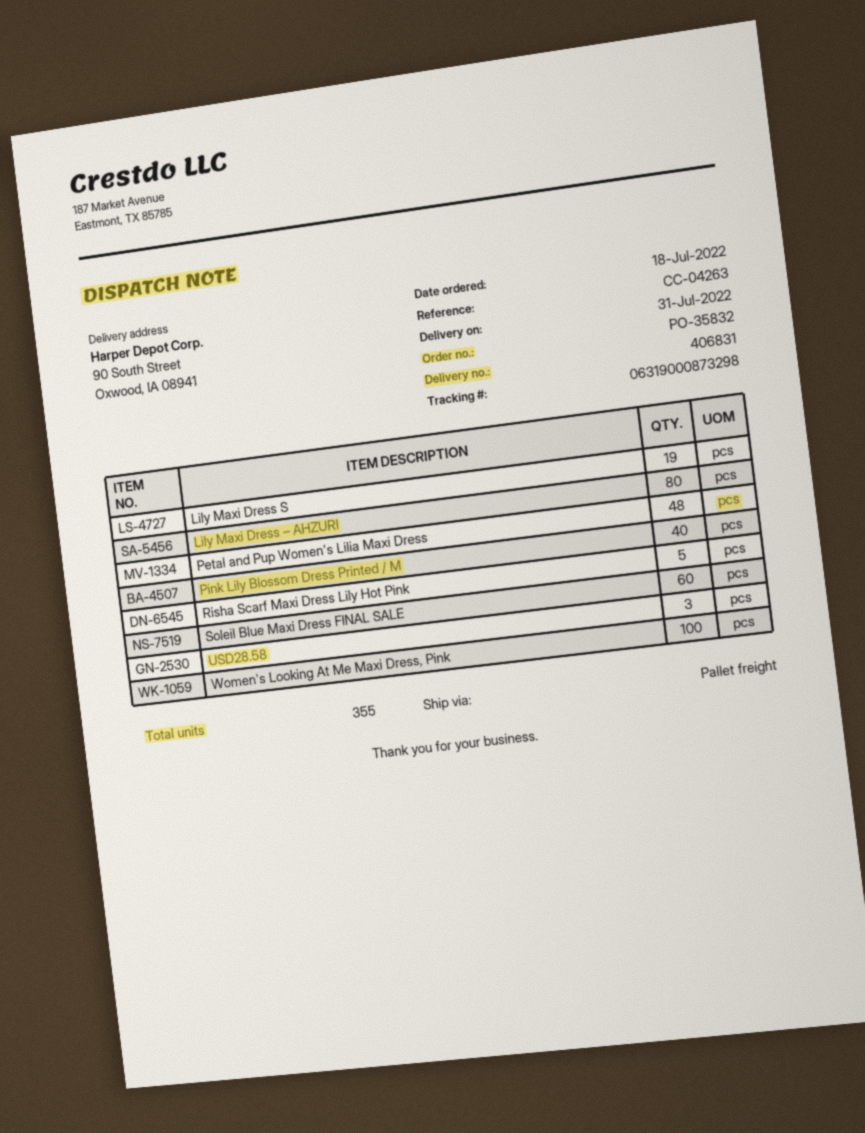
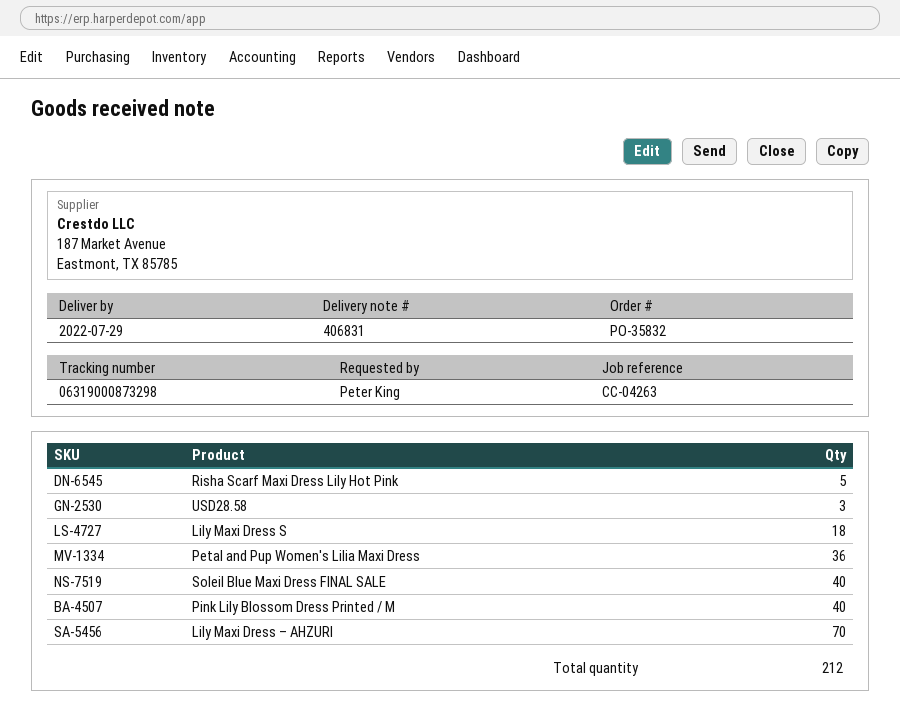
delivery date: 2022-07-31 -> 2022-07-29
Lily Maxi Dress S: 19 -> 18
Lily Maxi Dress – AHZURI: 80 -> 70
Petal and Pup Women's Lilia Maxi Dress: 48 -> 36
Soleil Blue Maxi Dress FINAL SALE: 60 -> 40
Women's Looking At Me Maxi Dress, Pink: 100 -> none
total quantity: 355 -> 212

